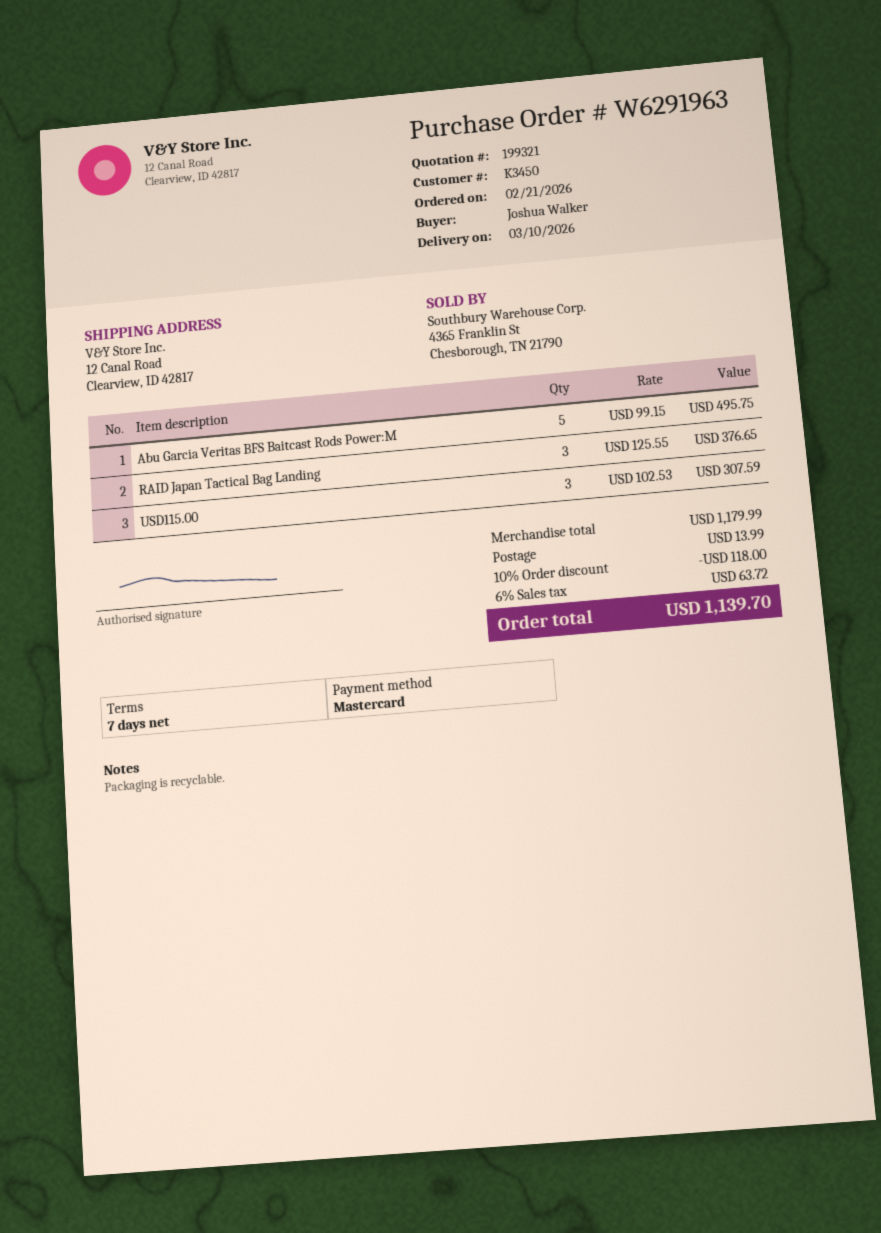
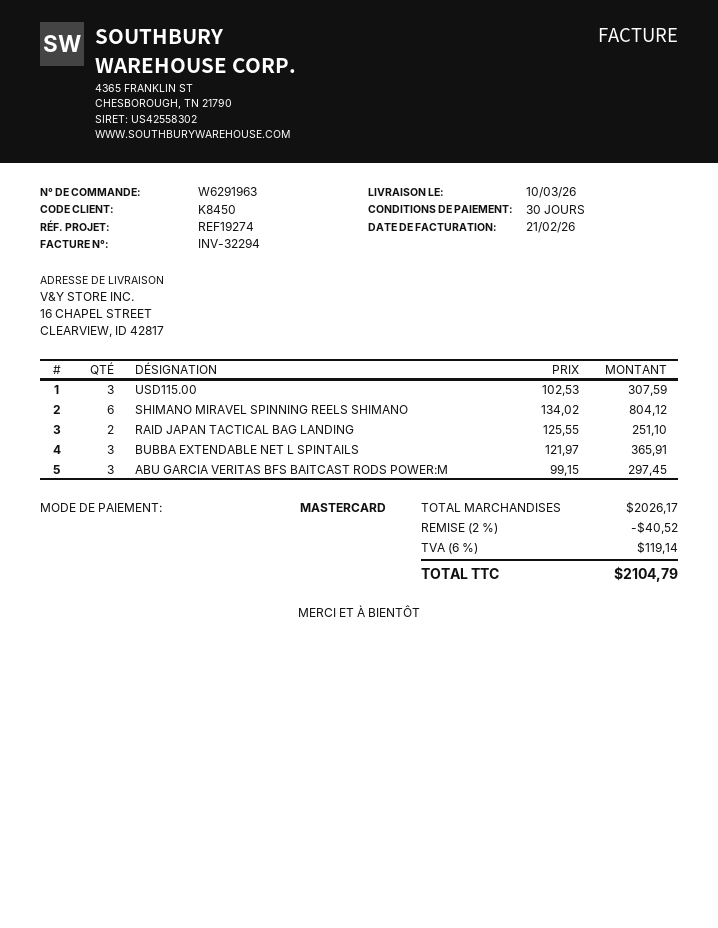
payment terms: 7 days -> 30 days
customer number: K3450 -> K8450
ship to: 12 Canal Road, Clearview, ID 42817 -> 16 CHAPEL STREET, CLEARVIEW, ID 42817
Abu Garcia Veritas BFS Baitcast Rods Power:M: 5 x 99.15 = 495.75 -> 3 x 99.15 = 297.45
RAID Japan Tactical Bag Landing: 3 x 125.55 = 376.65 -> 2 x 125.55 = 251.10
SHIMANO MIRAVEL SPINNING REELS SHIMANO: none -> 6 x 134.02 = 804.12
BUBBA EXTENDABLE NET L SPINTAILS: none -> 3 x 121.97 = 365.91
subtotal: 1179.99 -> 2026.17
discount: 10% = 118.00 -> 2% = 40.52
shipping: 13.99 -> none
tax: 6% = 63.72 -> 6% = 119.14
total: 1139.70 -> 2104.79

